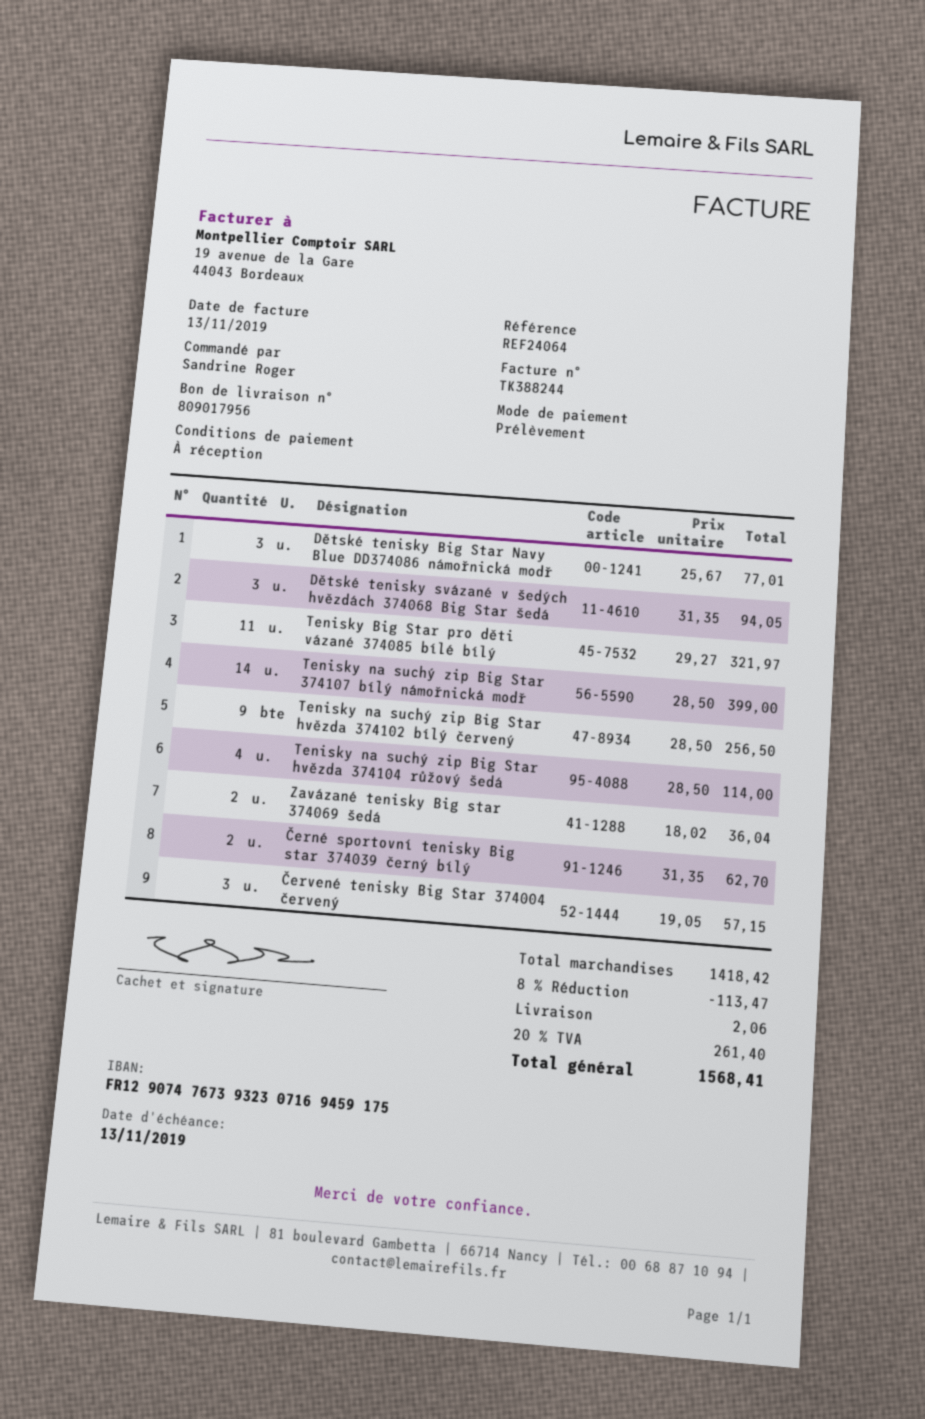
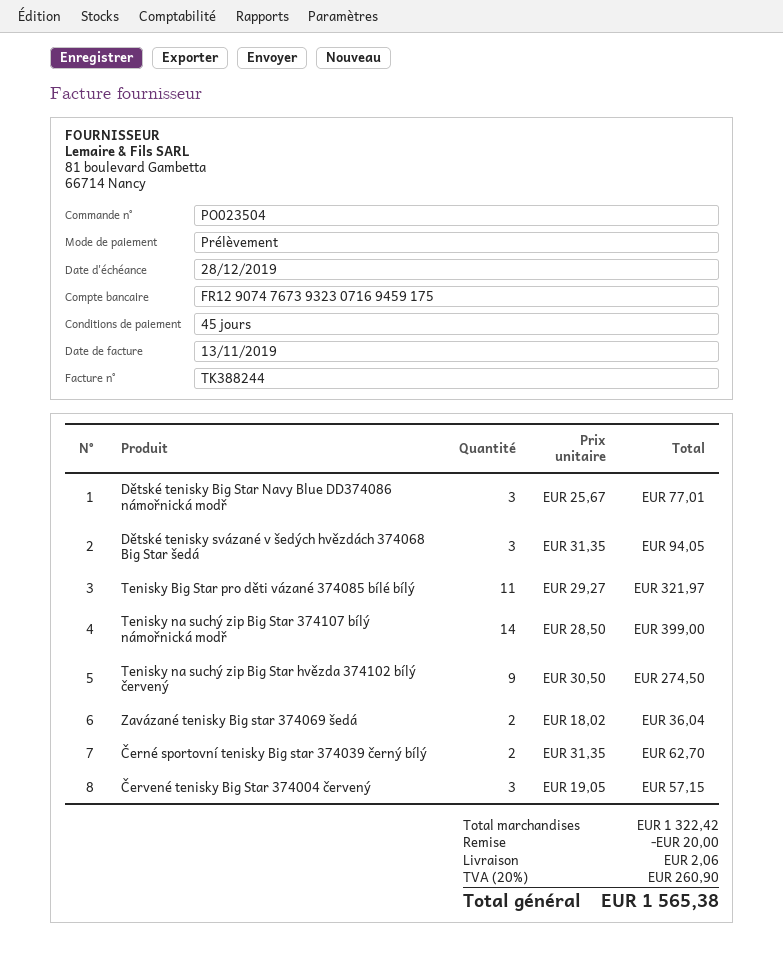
payment terms: on receipt -> 45 days
due date: 2019-11-13 -> 2019-12-28
Tenisky na suchý zip Big Star hvězda 374102 bílý červený: 9 x 28.50 = 256.50 -> 9 x 30.50 = 274.50
Tenisky na suchý zip Big Star hvězda 374104 růžový šedá: 4 x 28.50 = 114.00 -> none
subtotal: 1418.42 -> 1322.42
discount: 113.47 -> 20.00
tax: 20% = 261.40 -> 20% = 260.90
total: 1568.41 -> 1565.38

